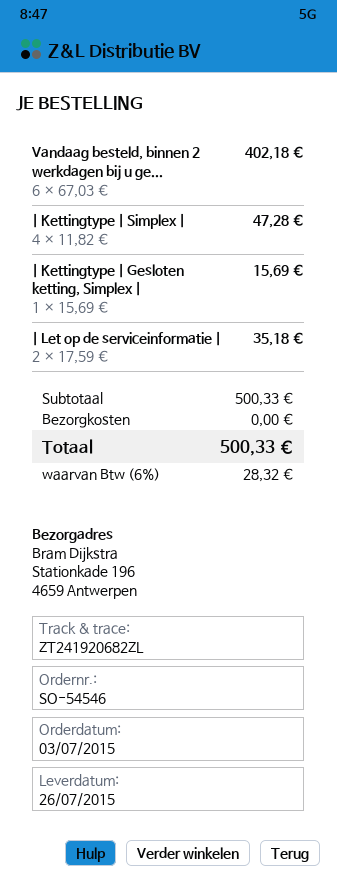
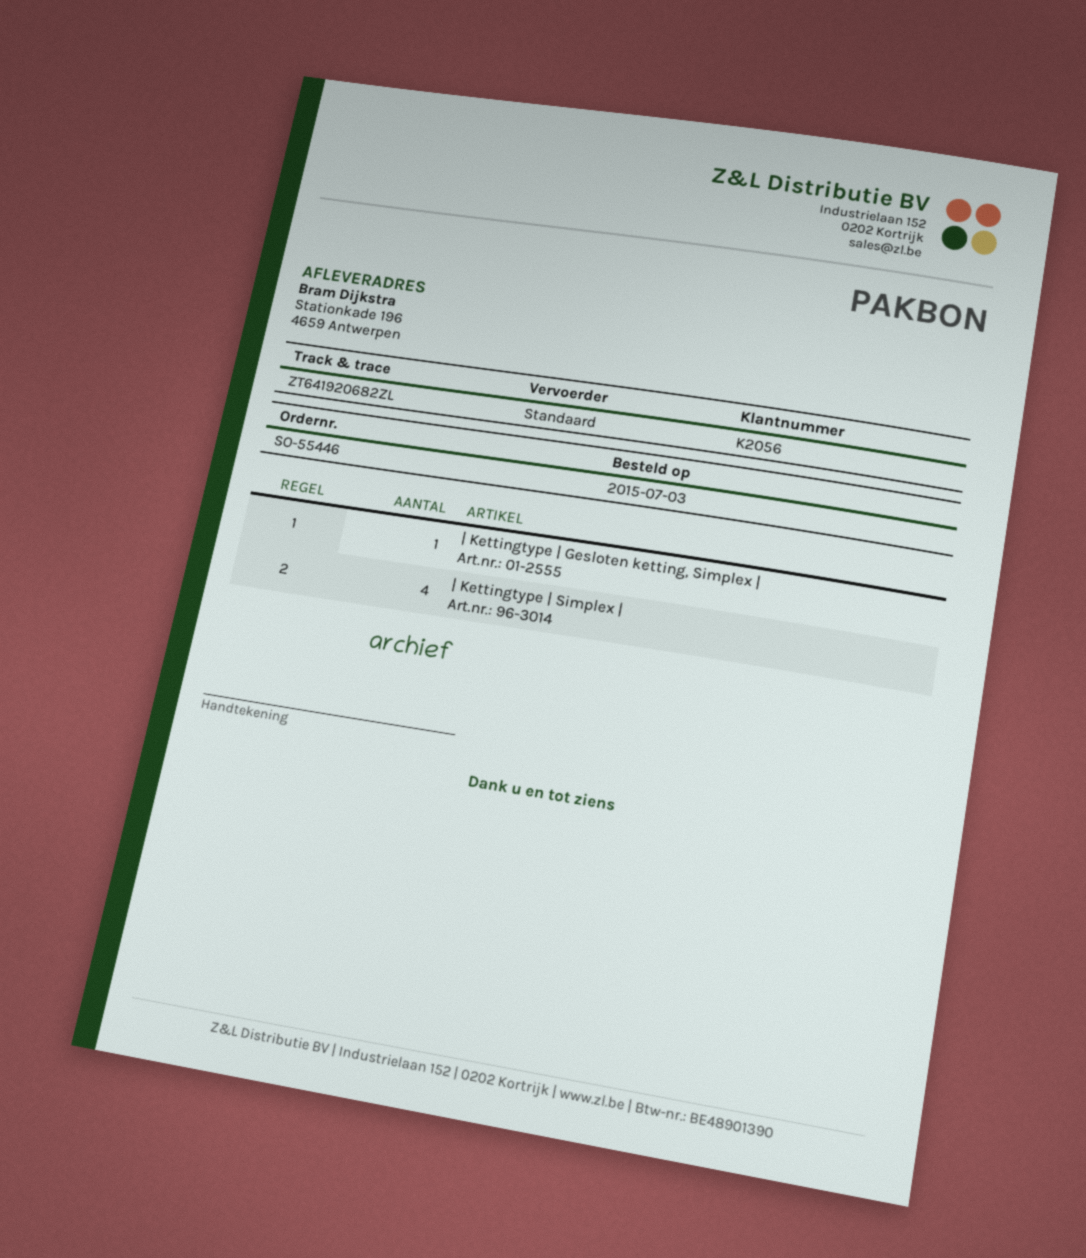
order number: SO-54546 -> SO-55446
tracking number: ZT241920682ZL -> ZT641920682ZL
Vandaag besteld, binnen 2 werkdagen bij u ge...: 6 -> none
| Let op de serviceinformatie |: 2 -> none

